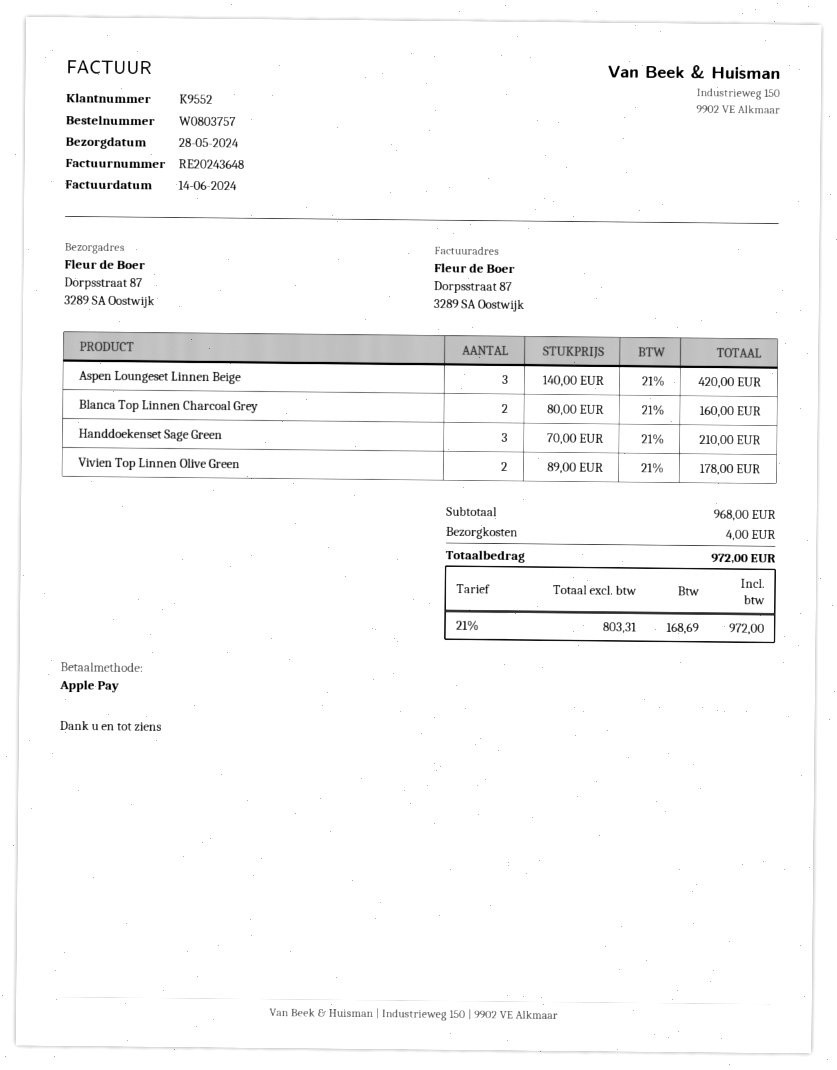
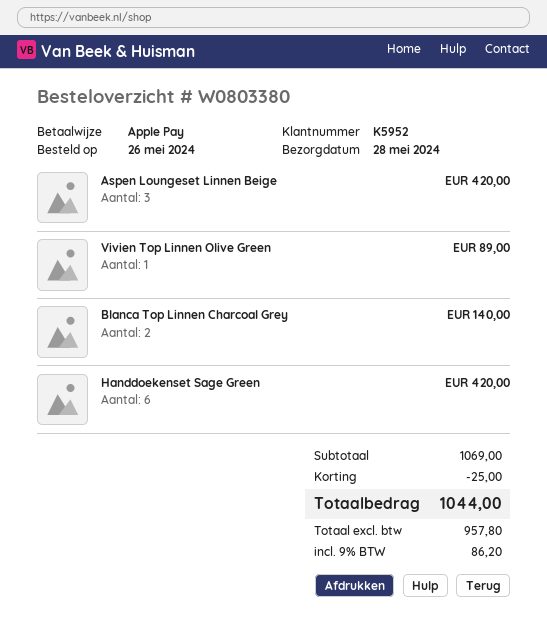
order number: W0803757 -> W0803380
customer number: K9552 -> K5952
Blanca Top Linnen Charcoal Grey: 2 for 160.00 -> 2 for 140.00
Handdoekenset Sage Green: 3 for 210.00 -> 6 for 420.00
Vivien Top Linnen Olive Green: 2 for 178.00 -> 1 for 89.00
subtotal: 968.00 -> 1069.00
discount: none -> 25.00
shipping: 4.00 -> none
net: 803.31 -> 957.80
tax: 21% = 168.69 -> 9% = 86.20
total: 972.00 -> 1044.00

